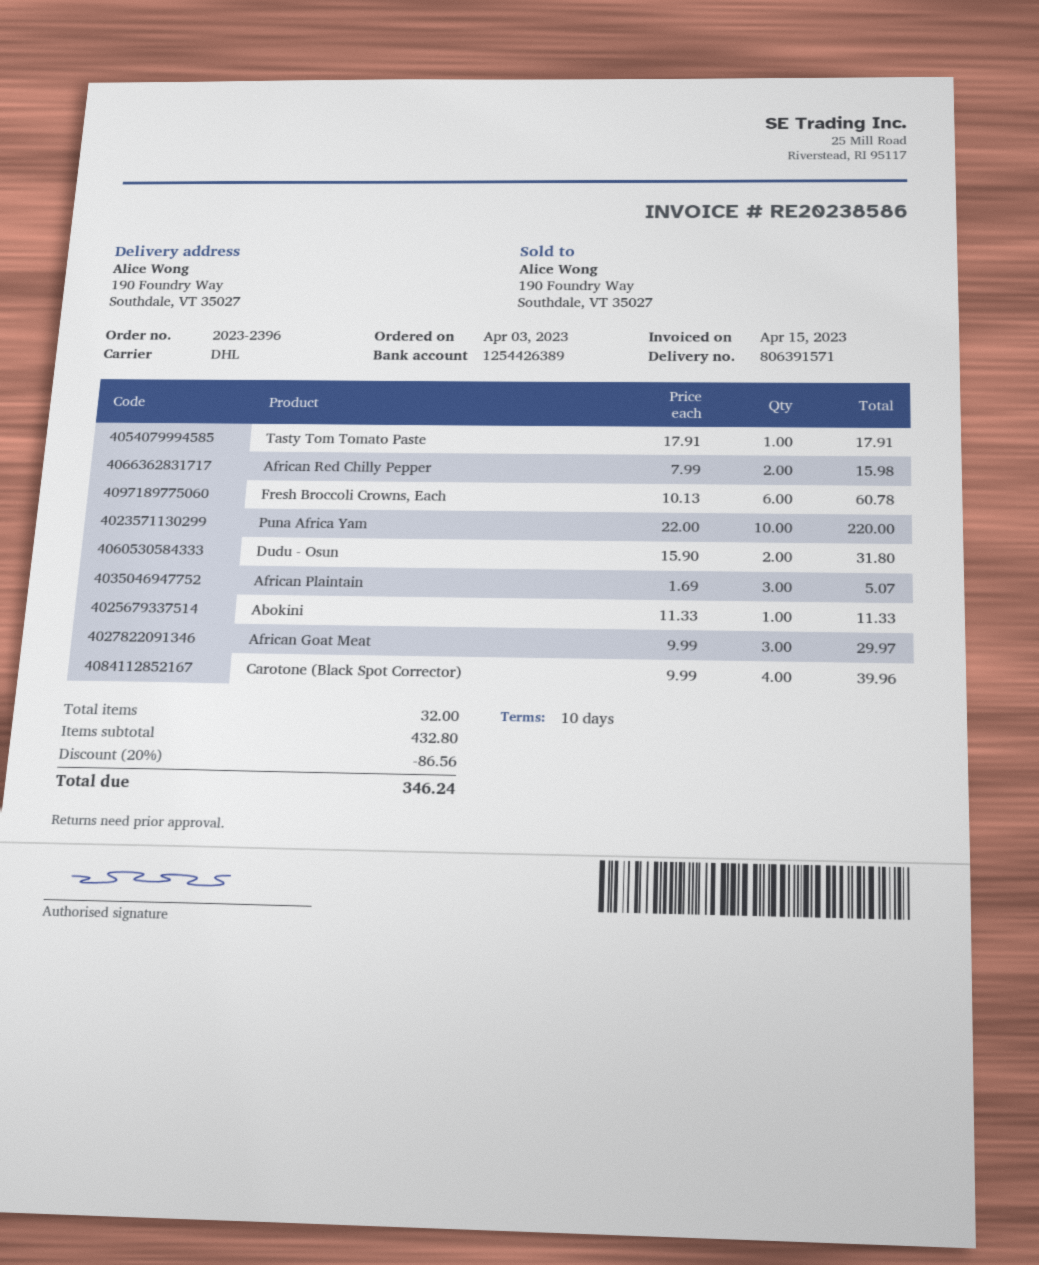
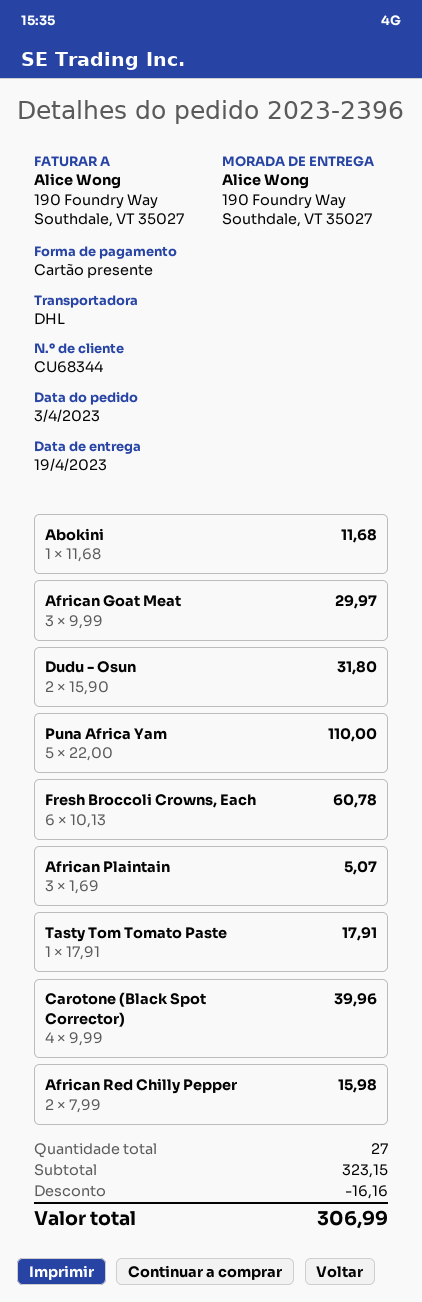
Puna Africa Yam: 10 x 22.00 = 220.00 -> 5 x 22.00 = 110.00
Abokini: 1 x 11.33 = 11.33 -> 1 x 11.68 = 11.68
total quantity: 32 -> 27
subtotal: 432.80 -> 323.15
discount: 86.56 -> 16.16
total: 346.24 -> 306.99

